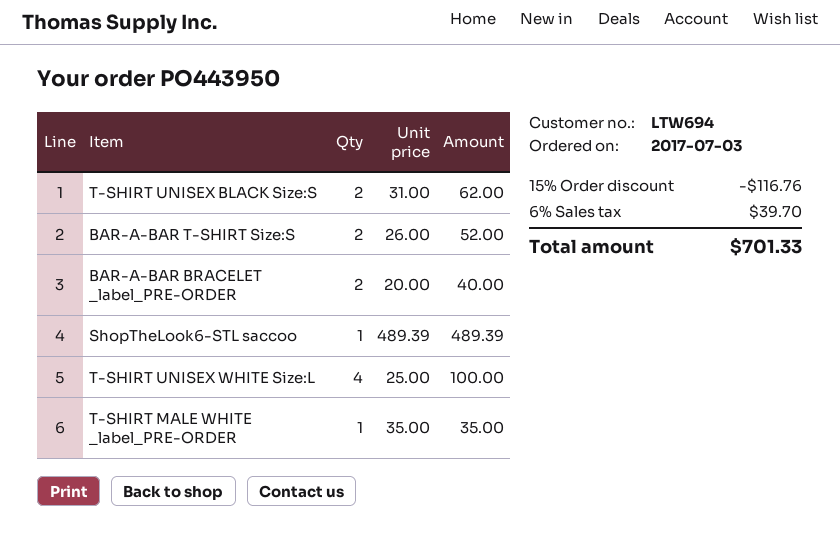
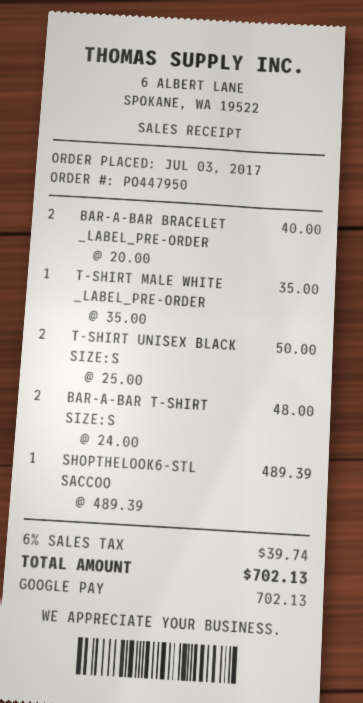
order number: PO443950 -> PO447950
T-SHIRT UNISEX BLACK Size:S: 2 x 31.00 = 62.00 -> 2 x 25.00 = 50.00
BAR-A-BAR T-SHIRT Size:S: 2 x 26.00 = 52.00 -> 2 x 24.00 = 48.00
T-SHIRT UNISEX WHITE Size:L: 4 x 25.00 = 100.00 -> none
discount: 15% = 116.76 -> none
tax: 6% = 39.70 -> 6% = 39.74
total: 701.33 -> 702.13

